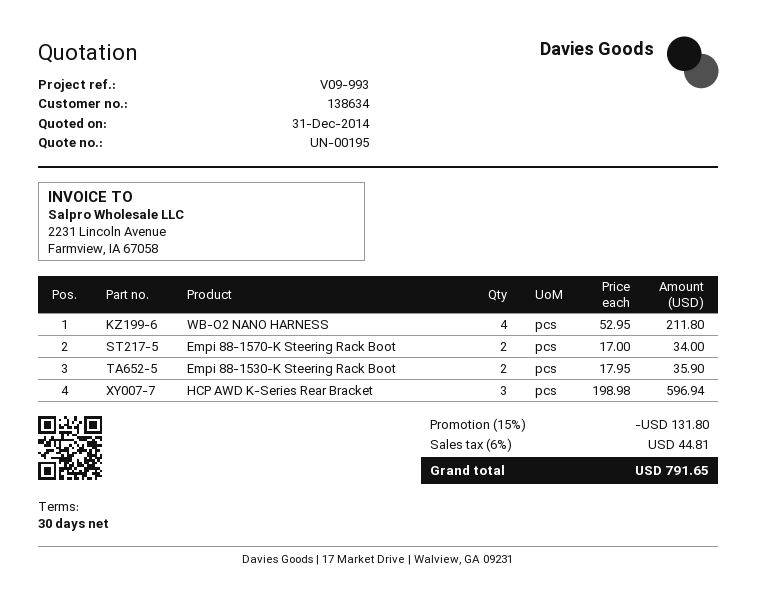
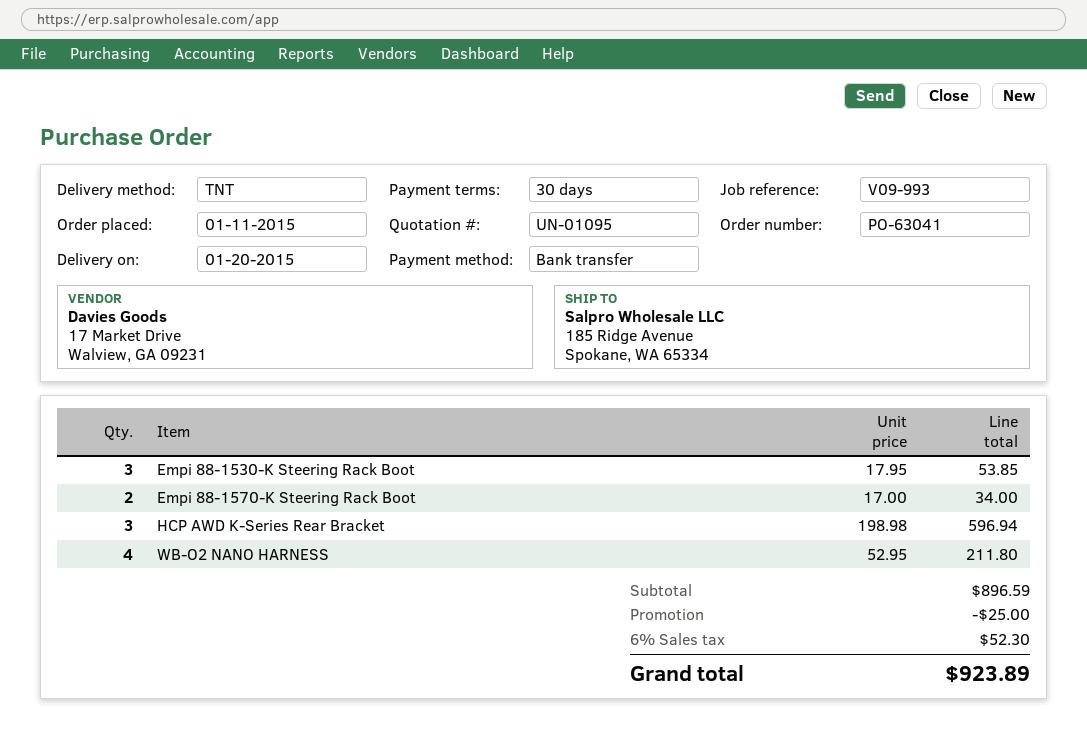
quote number: UN-00195 -> UN-01095
Empi 88-1530-K Steering Rack Boot: 2 x 17.95 = 35.90 -> 3 x 17.95 = 53.85
discount: 131.80 -> 25.00
tax: 6% = 44.81 -> 6% = 52.30
total: 791.65 -> 923.89

